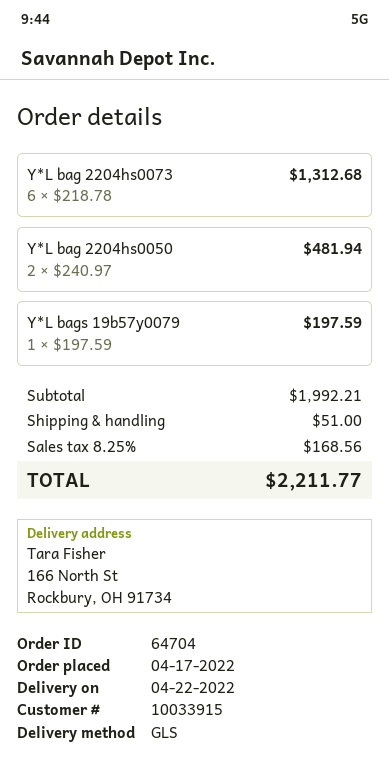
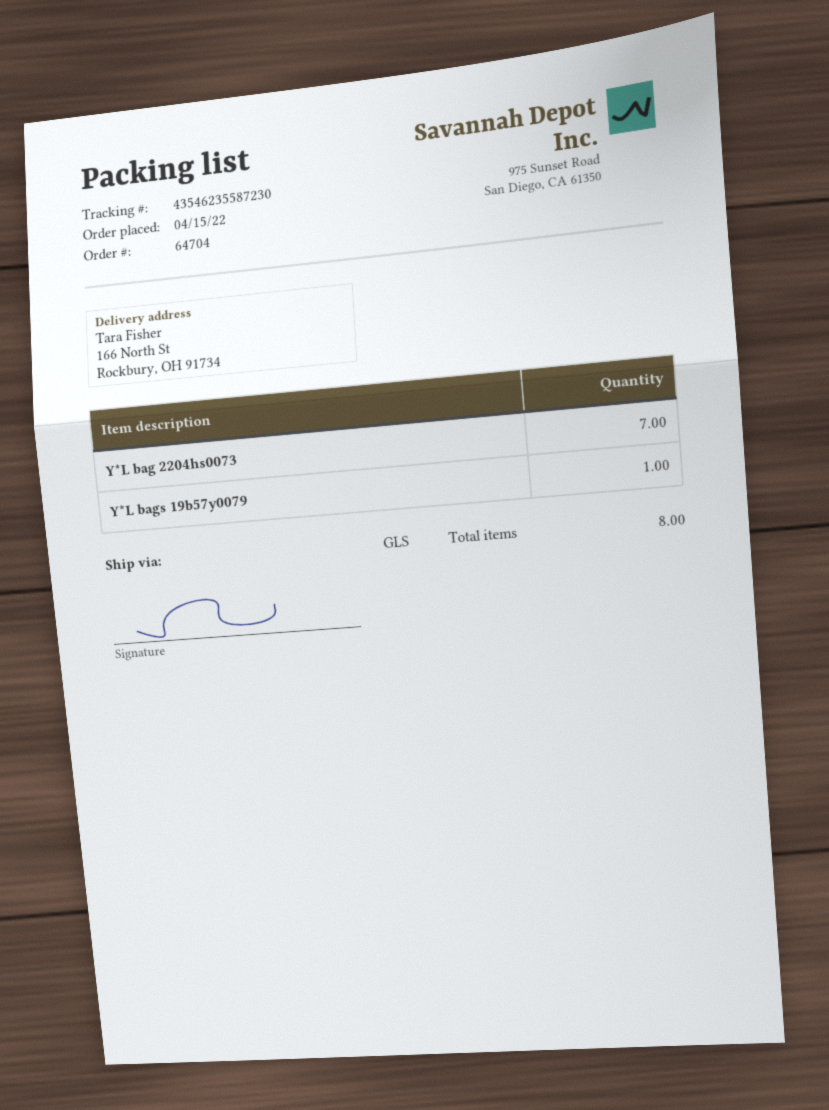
order date: 2022-04-17 -> 2022-04-15
Y*L bag 2204hs0073: 6 -> 7
Y*L bag 2204hs0050: 2 -> none

